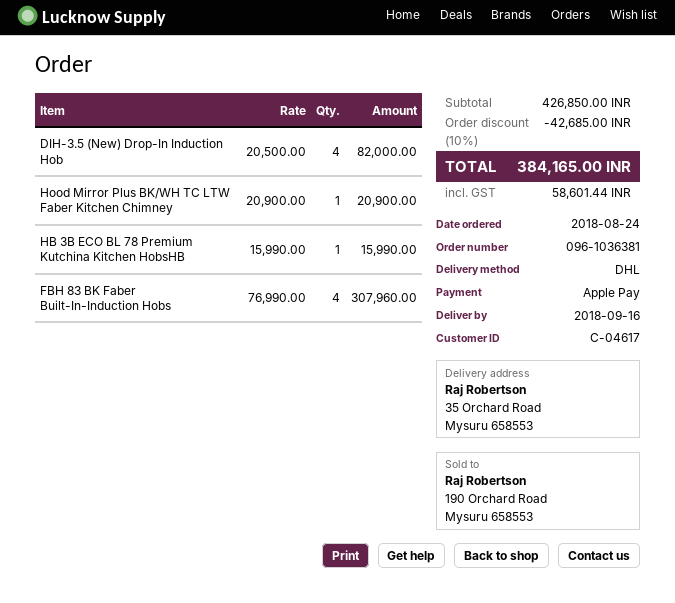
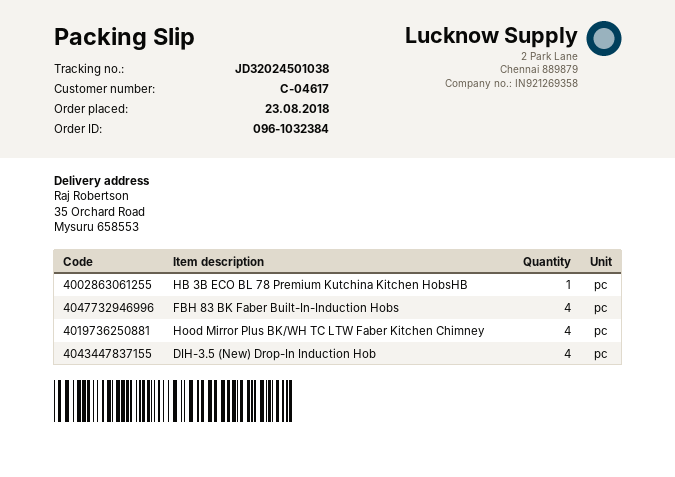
order number: 096-1036381 -> 096-1032384
order date: 2018-08-24 -> 2018-08-23
Hood Mirror Plus BK/WH TC LTW Faber Kitchen Chimney: 1 -> 4

